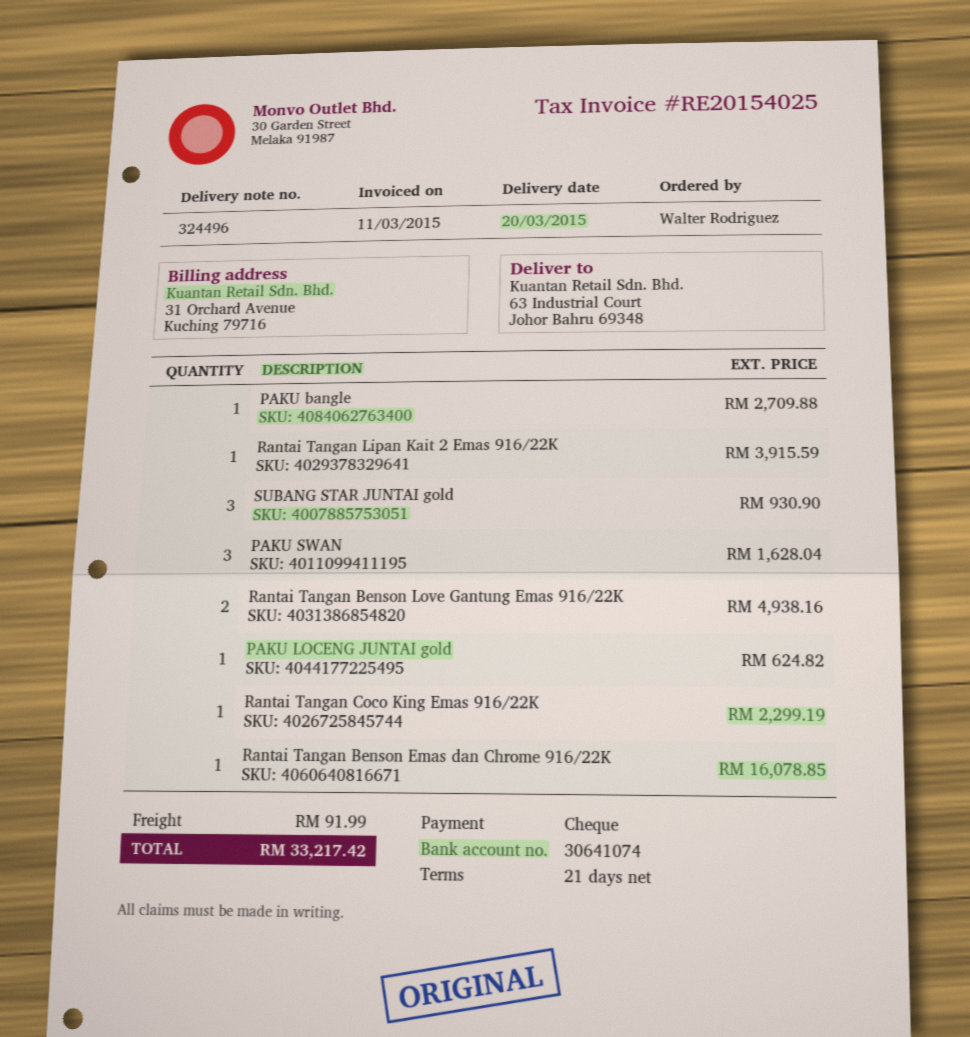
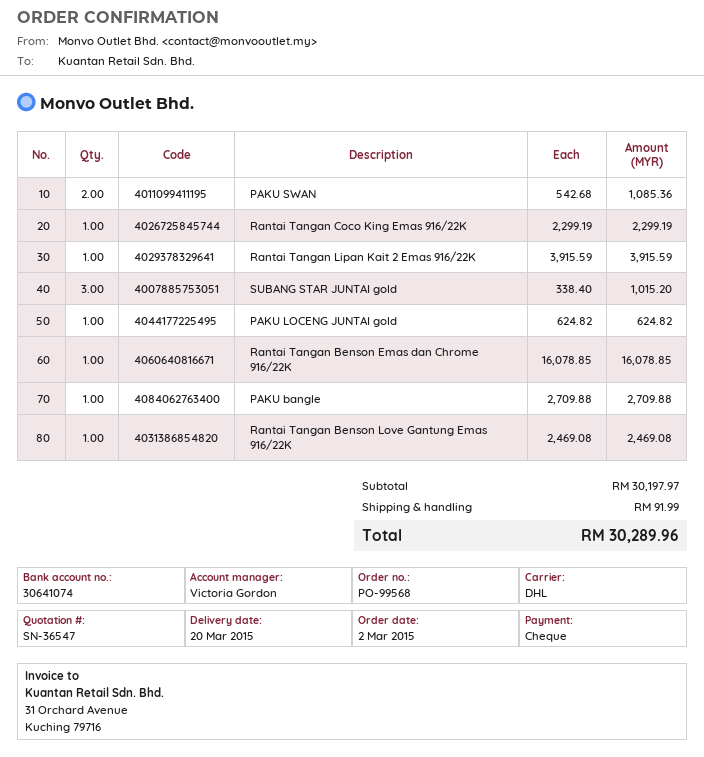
SUBANG STAR JUNTAI gold: 3 for 930.90 -> 3 for 1015.20
PAKU SWAN: 3 for 1628.04 -> 2 for 1085.36
Rantai Tangan Benson Love Gantung Emas 916/22K: 2 for 4938.16 -> 1 for 2469.08
total: 33217.42 -> 30289.96

